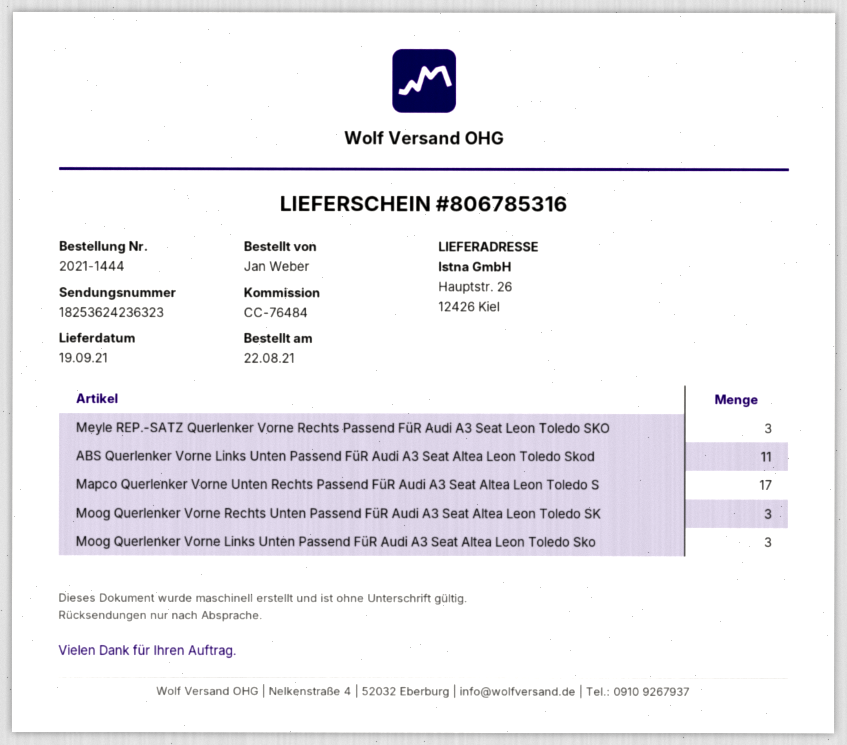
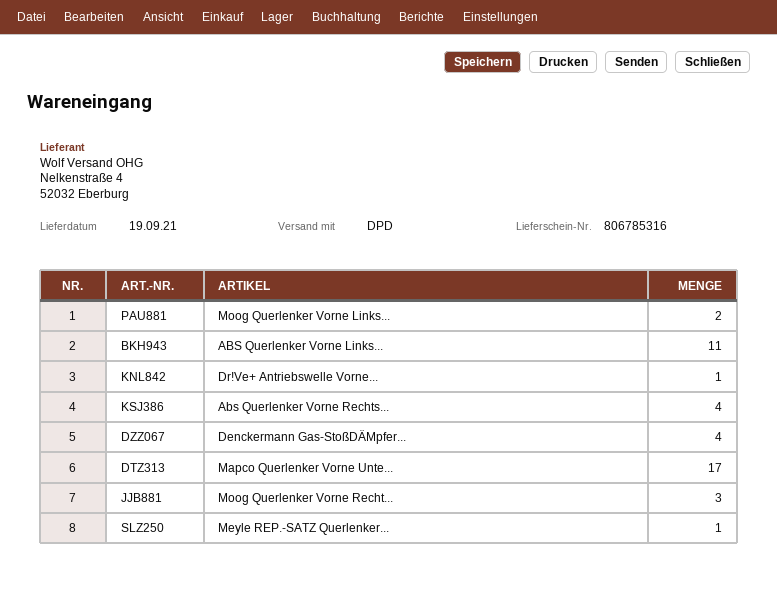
Meyle REP.-SATZ Querlenker Vorne Rechts Passend FüR Audi A3 Seat Leon Toledo SKO: 3 -> 1
Moog Querlenker Vorne Links Unten Passend FüR Audi A3 Seat Altea Leon Toledo Sko: 3 -> 2
Dr!Ve+ Antriebswelle Vorne...: none -> 1
Abs Querlenker Vorne Rechts...: none -> 4
Denckermann Gas-StoßDÄMpfer...: none -> 4

